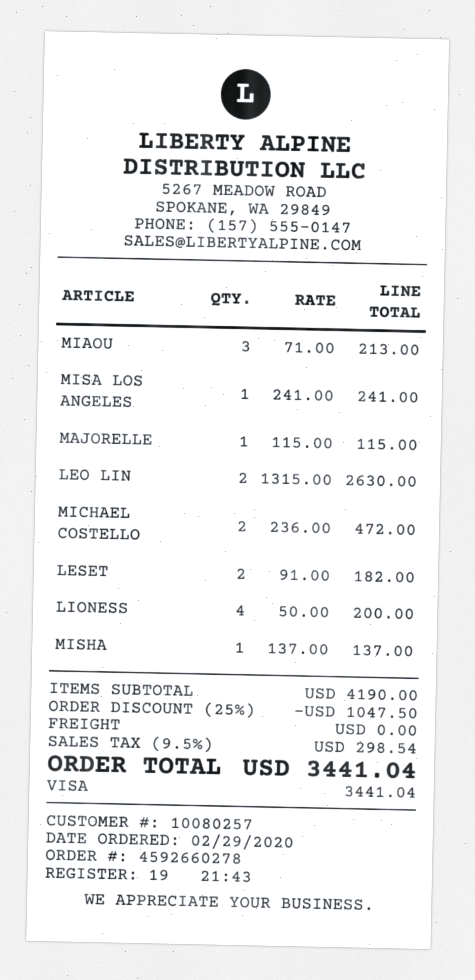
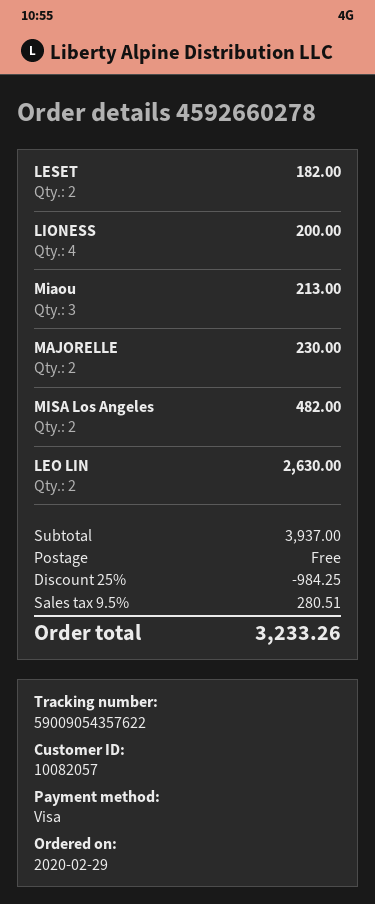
customer number: 10080257 -> 10082057
MISA LOS ANGELES: 1 for 241.00 -> 2 for 482.00
MAJORELLE: 1 for 115.00 -> 2 for 230.00
MICHAEL COSTELLO: 2 for 472.00 -> none
MISHA: 1 for 137.00 -> none
subtotal: 4190.00 -> 3937.00
discount: 25% = 1047.50 -> 25% = 984.25
tax: 9.5% = 298.54 -> 9.5% = 280.51
total: 3441.04 -> 3233.26

